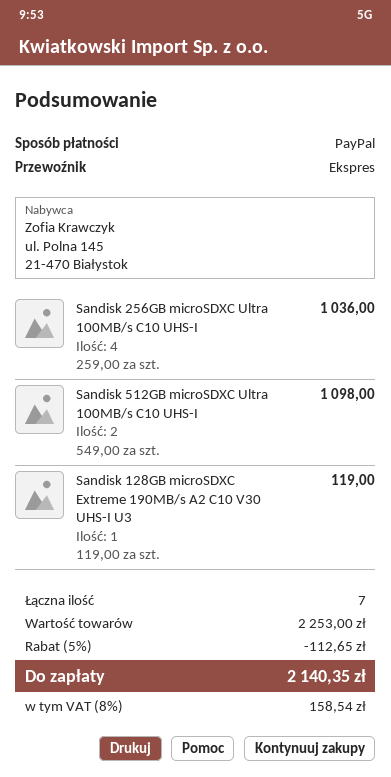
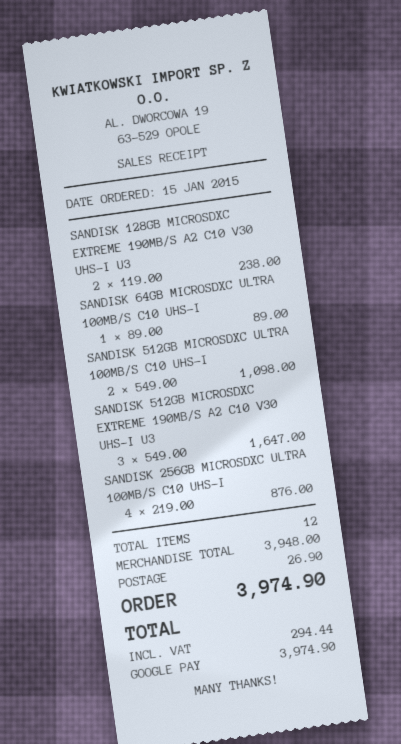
payment method: PayPal -> Google Pay
Sandisk 256GB microSDXC Ultra 100MB/s C10 UHS-I: 4 x 259.00 = 1036.00 -> 4 x 219.00 = 876.00
Sandisk 128GB microSDXC Extreme 190MB/s A2 C10 V30 UHS-I U3: 1 x 119.00 = 119.00 -> 2 x 119.00 = 238.00
SANDISK 64GB MICROSDXC ULTRA 100MB/S C10 UHS-I: none -> 1 x 89.00 = 89.00
SANDISK 512GB MICROSDXC EXTREME 190MB/S A2 C10 V30 UHS-I U3: none -> 3 x 549.00 = 1647.00
total quantity: 7 -> 12
subtotal: 2253.00 -> 3948.00
discount: 5% = 112.65 -> none
shipping: none -> 26.90
tax: 158.54 -> 294.44
total: 2140.35 -> 3974.90

